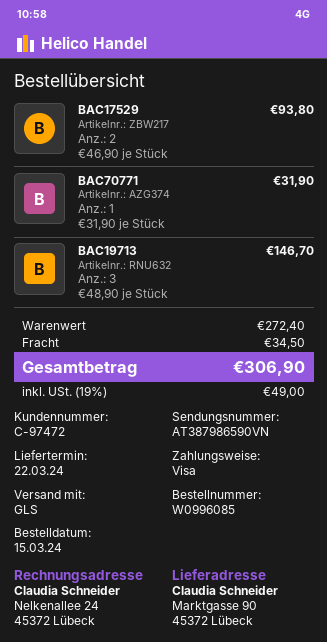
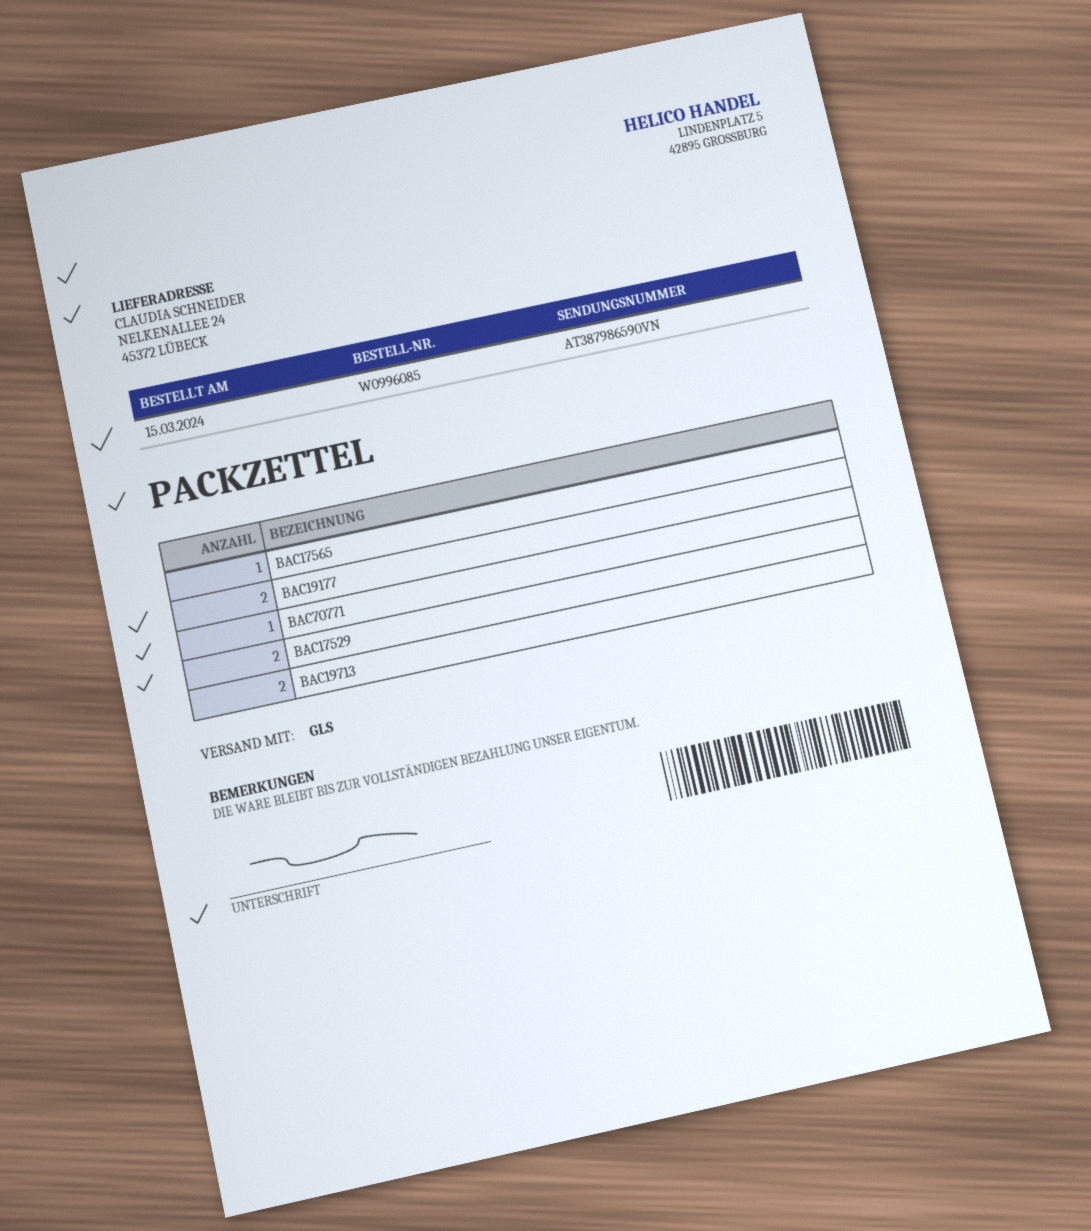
ship to: Marktgasse 90, 45372 Lübeck -> NELKENALLEE 24, 45372 LÜBECK
BAC19713: 3 -> 2
BAC17565: none -> 1
BAC19177: none -> 2

